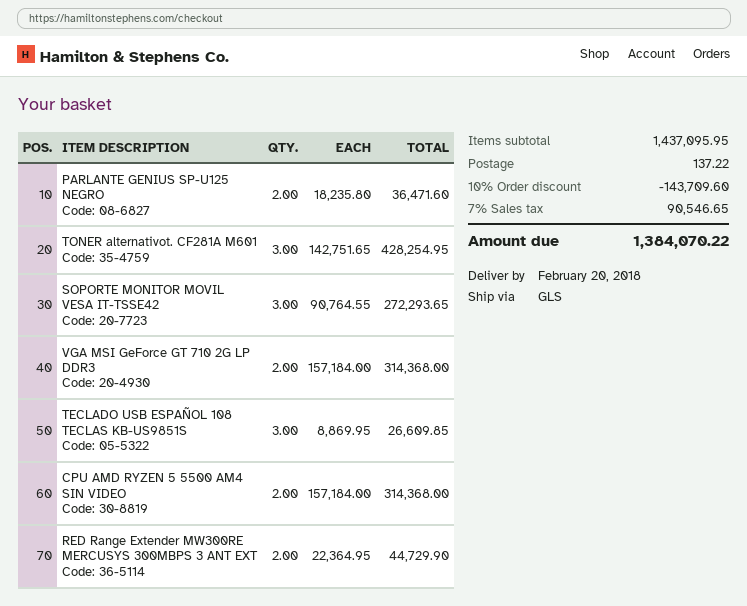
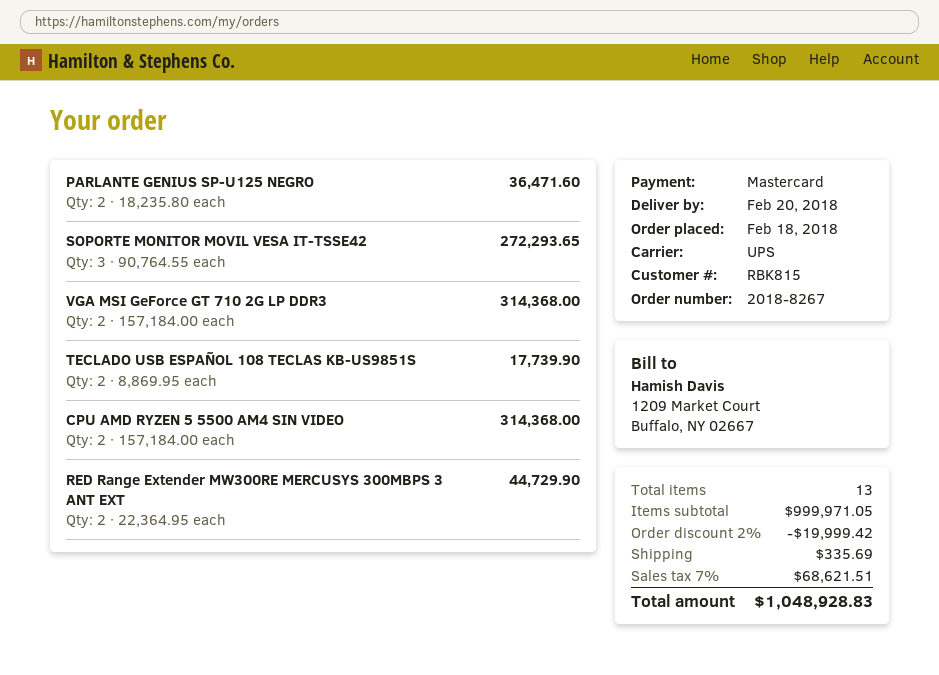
shipping method: GLS -> UPS
TONER alternativot. CF281A M601: 3 x 142751.65 = 428254.95 -> none
TECLADO USB ESPAÑOL 108 TECLAS KB-US9851S: 3 x 8869.95 = 26609.85 -> 2 x 8869.95 = 17739.90
subtotal: 1437095.95 -> 999971.05
discount: 10% = 143709.60 -> 2% = 19999.42
shipping: 137.22 -> 335.69
tax: 7% = 90546.65 -> 7% = 68621.51
total: 1384070.22 -> 1048928.83

